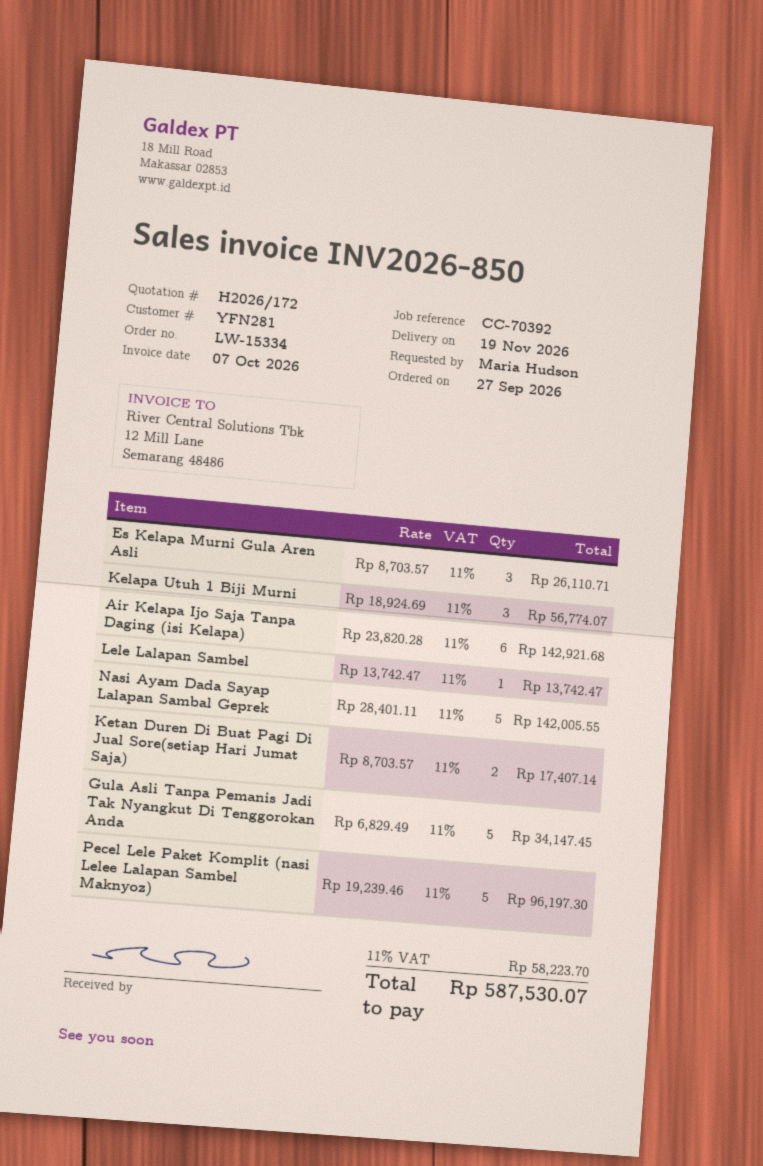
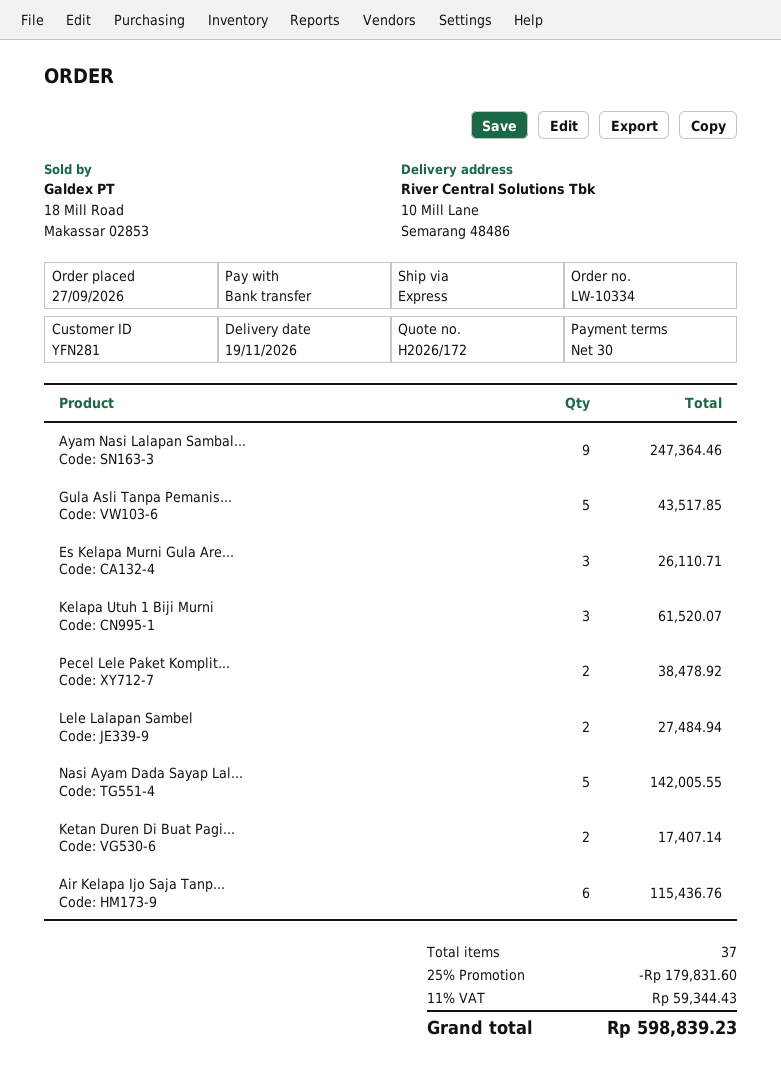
order number: LW-15334 -> LW-10334
Kelapa Utuh 1 Biji Murni: 3 for 56774.07 -> 3 for 61520.07
Air Kelapa Ijo Saja Tanpa Daging (isi Kelapa): 6 for 142921.68 -> 6 for 115436.76
Lele Lalapan Sambel: 1 for 13742.47 -> 2 for 27484.94
Gula Asli Tanpa Pemanis Jadi Tak Nyangkut Di Tenggorokan Anda: 5 for 34147.45 -> 5 for 43517.85
Pecel Lele Paket Komplit (nasi Lelee Lalapan Sambel Maknyoz): 5 for 96197.30 -> 2 for 38478.92
Ayam Nasi Lalapan Sambal...: none -> 9 for 247364.46
discount: none -> 25% = 179831.60
tax: 11% = 58223.70 -> 11% = 59344.43
total: 587530.07 -> 598839.23

